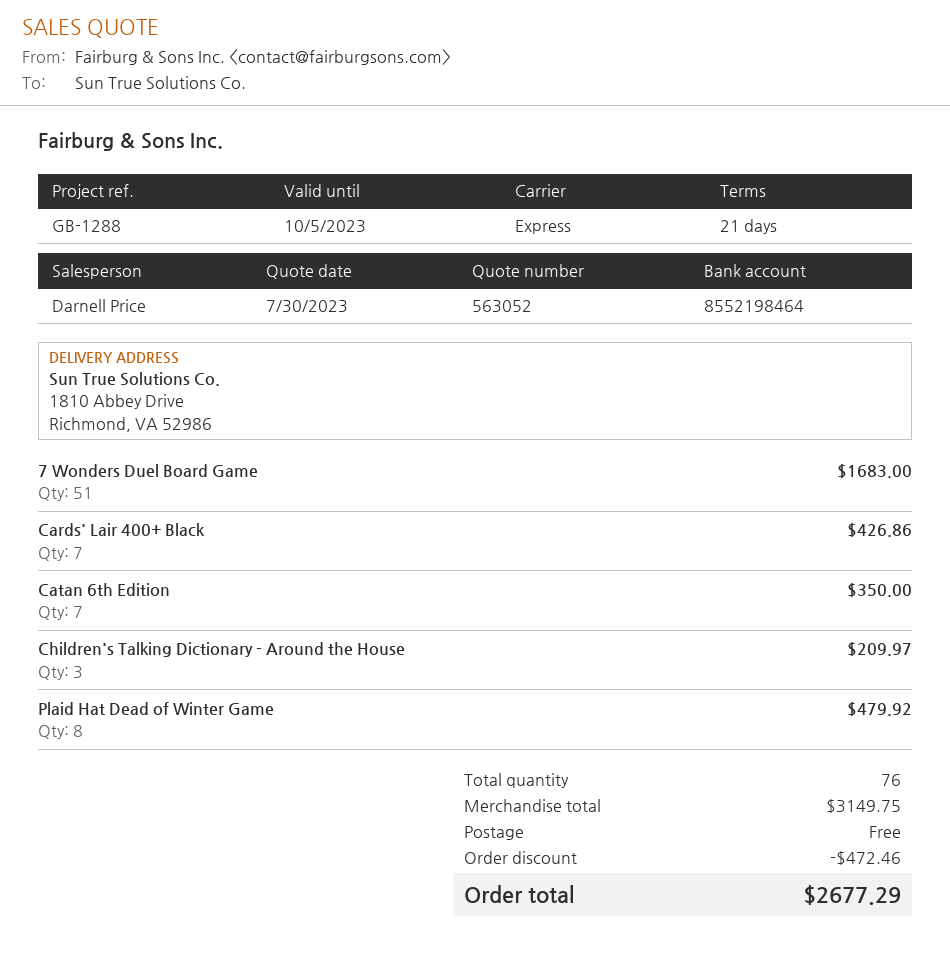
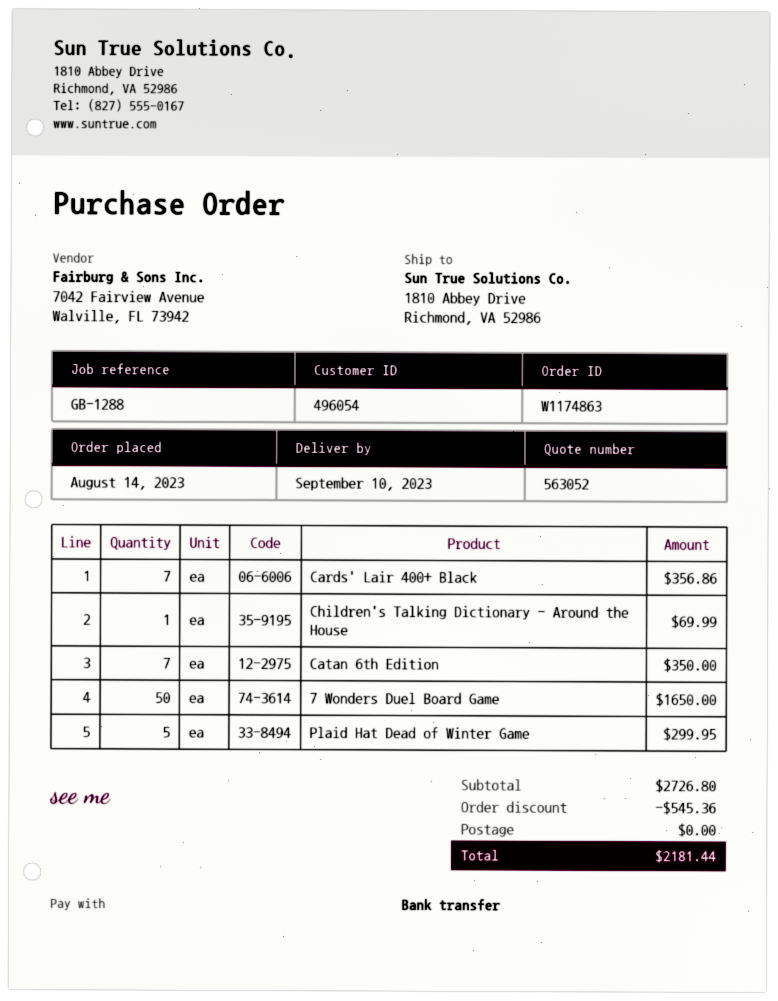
7 Wonders Duel Board Game: 51 for 1683.00 -> 50 for 1650.00
Cards' Lair 400+ Black: 7 for 426.86 -> 7 for 356.86
Children's Talking Dictionary - Around the House: 3 for 209.97 -> 1 for 69.99
Plaid Hat Dead of Winter Game: 8 for 479.92 -> 5 for 299.95
subtotal: 3149.75 -> 2726.80
discount: 472.46 -> 545.36
total: 2677.29 -> 2181.44

